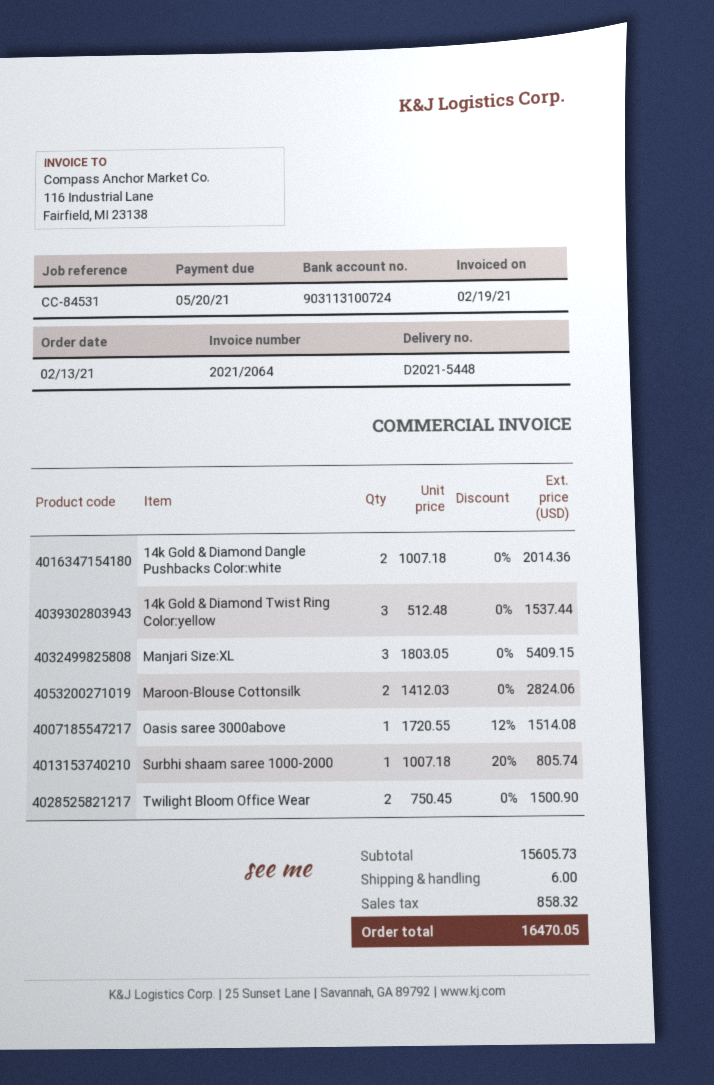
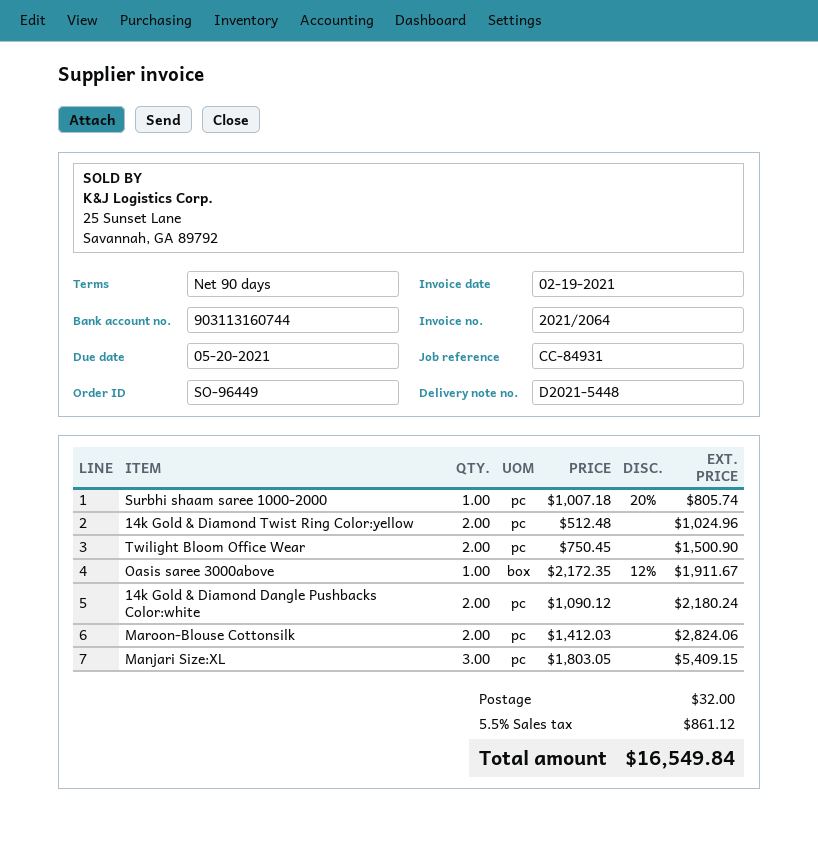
reference: CC-84531 -> CC-84931
bank account: 903113100724 -> 903113160744
14k Gold & Diamond Dangle Pushbacks Color:white: 2 x 1007.18 = 2014.36 -> 2 x 1090.12 = 2180.24
14k Gold & Diamond Twist Ring Color:yellow: 3 x 512.48 = 1537.44 -> 2 x 512.48 = 1024.96
Oasis saree 3000above: 1 x 1720.55 - 12% = 1514.08 -> 1 x 2172.35 - 12% = 1911.67
shipping: 6.00 -> 32.00
tax: 858.32 -> 861.12
total: 16470.05 -> 16549.84

